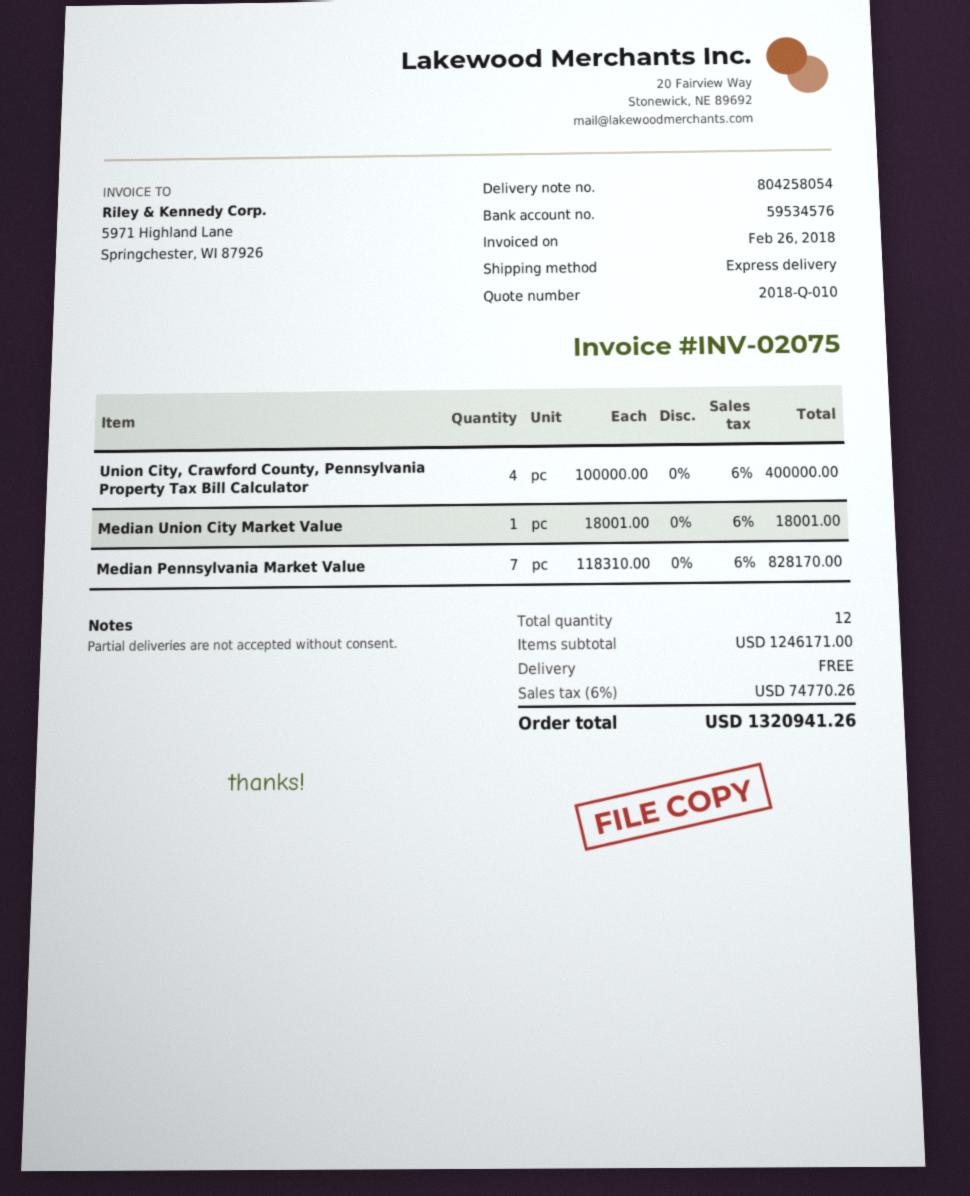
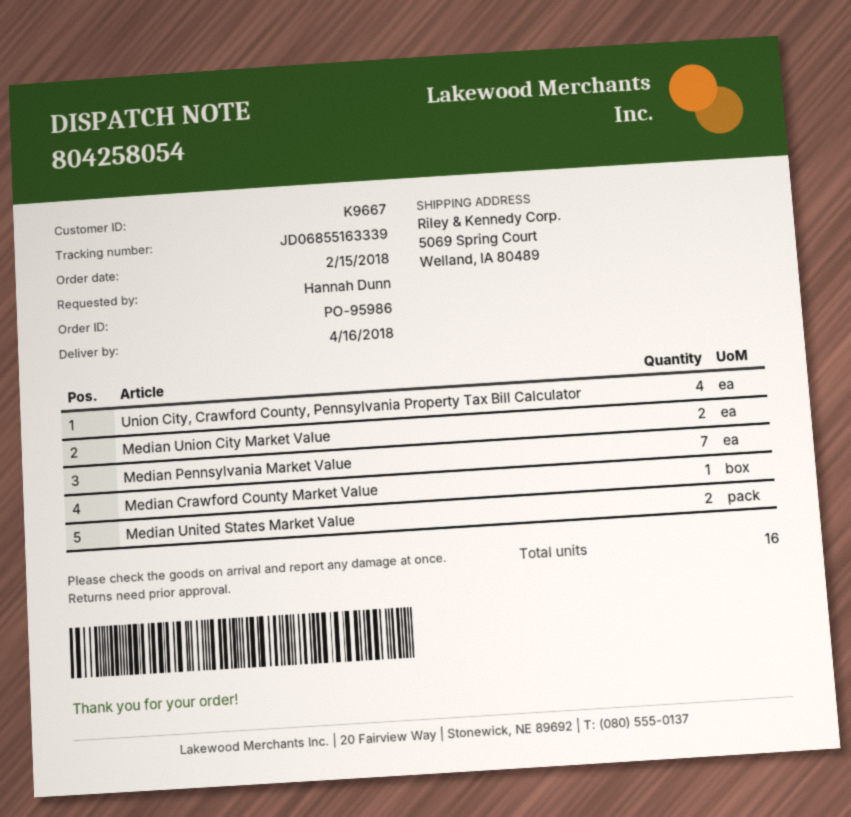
Median Union City Market Value: 1 -> 2
Median Crawford County Market Value: none -> 1
Median United States Market Value: none -> 2
total quantity: 12 -> 16

